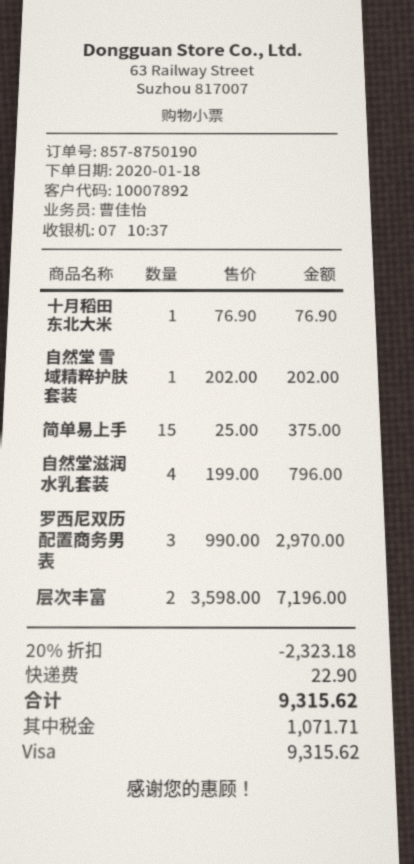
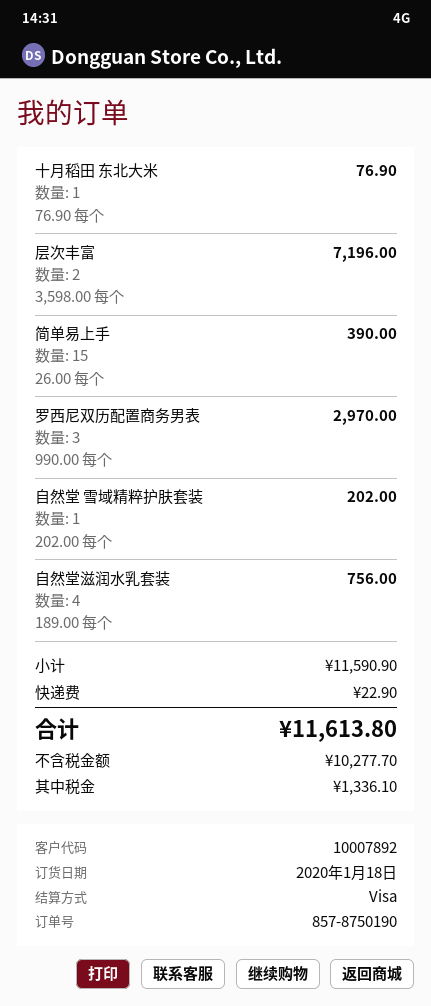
简单易上手: 15 x 25.00 = 375.00 -> 15 x 26.00 = 390.00
自然堂滋润水乳套装: 4 x 199.00 = 796.00 -> 4 x 189.00 = 756.00
discount: 20% = 2323.18 -> none
tax: 1071.71 -> 1336.10
total: 9315.62 -> 11613.80

